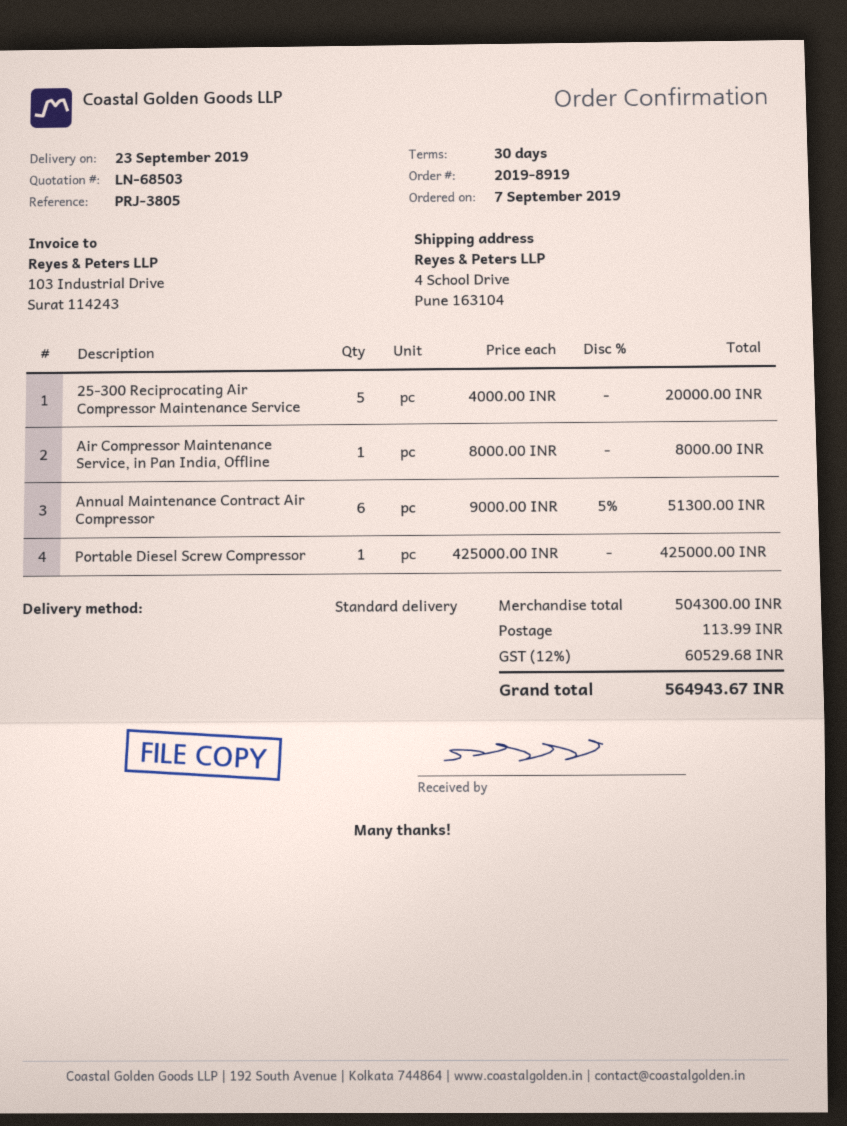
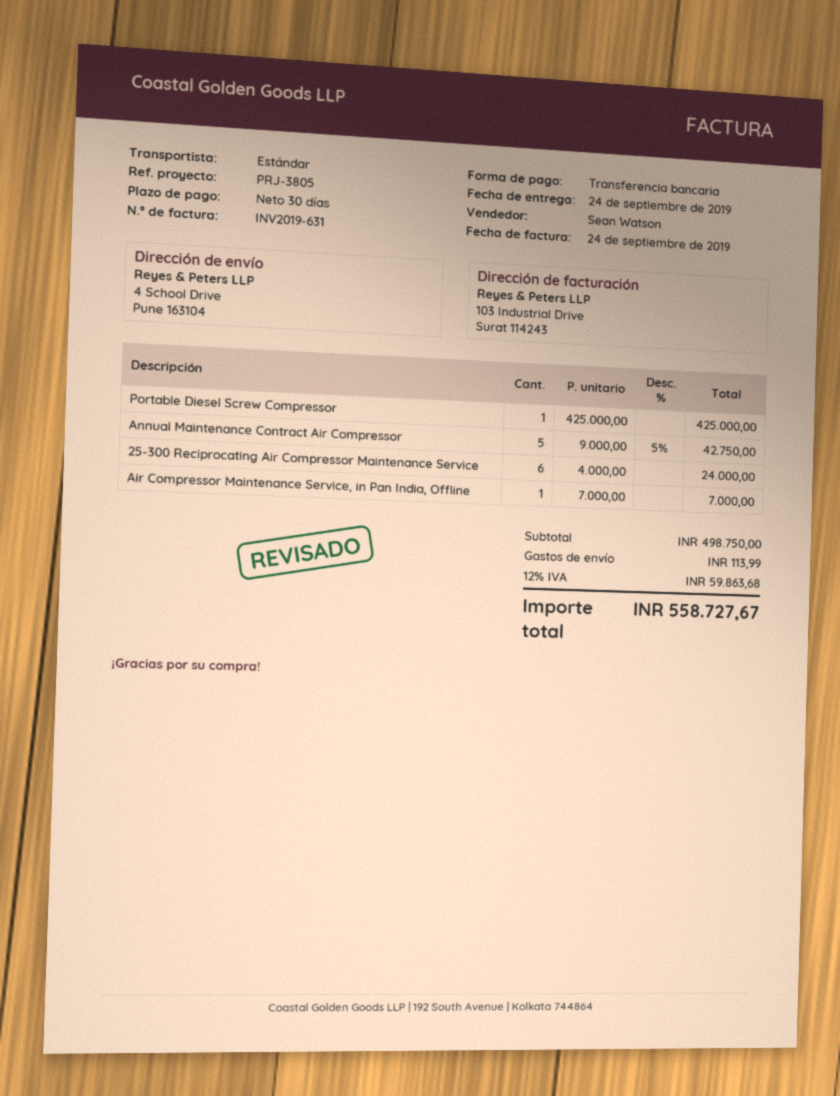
delivery date: 2019-09-23 -> 2019-09-24
25-300 Reciprocating Air Compressor Maintenance Service: 5 x 4000.00 = 20000.00 -> 6 x 4000.00 = 24000.00
Air Compressor Maintenance Service, in Pan India, Offline: 1 x 8000.00 = 8000.00 -> 1 x 7000.00 = 7000.00
Annual Maintenance Contract Air Compressor: 6 x 9000.00 - 5% = 51300.00 -> 5 x 9000.00 - 5% = 42750.00
subtotal: 504300.00 -> 498750.00
tax: 12% = 60529.68 -> 12% = 59863.68
total: 564943.67 -> 558727.67

